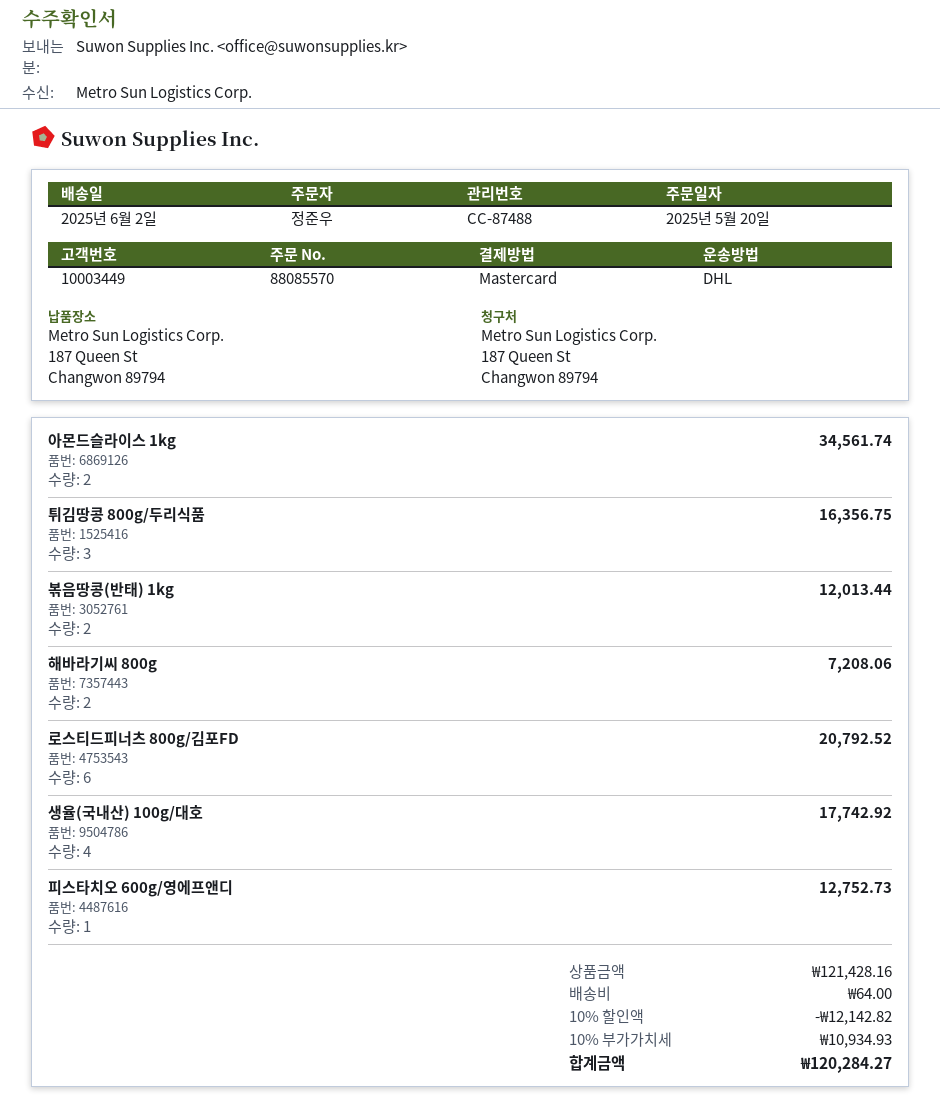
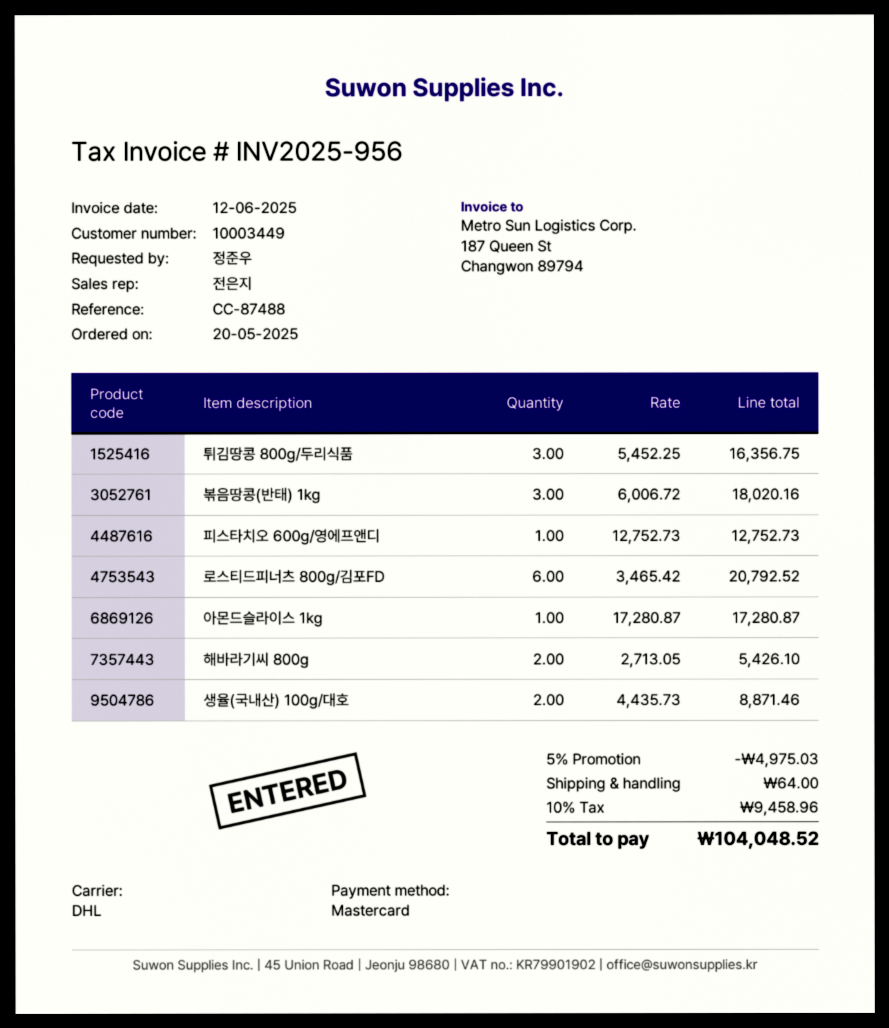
아몬드슬라이스 1kg: 2 for 34561.74 -> 1 for 17280.87
볶음땅콩(반태) 1kg: 2 for 12013.44 -> 3 for 18020.16
해바라기씨 800g: 2 for 7208.06 -> 2 for 5426.10
생율(국내산) 100g/대호: 4 for 17742.92 -> 2 for 8871.46
discount: 10% = 12142.82 -> 5% = 4975.03
tax: 10% = 10934.93 -> 10% = 9458.96
total: 120284.27 -> 104048.52

